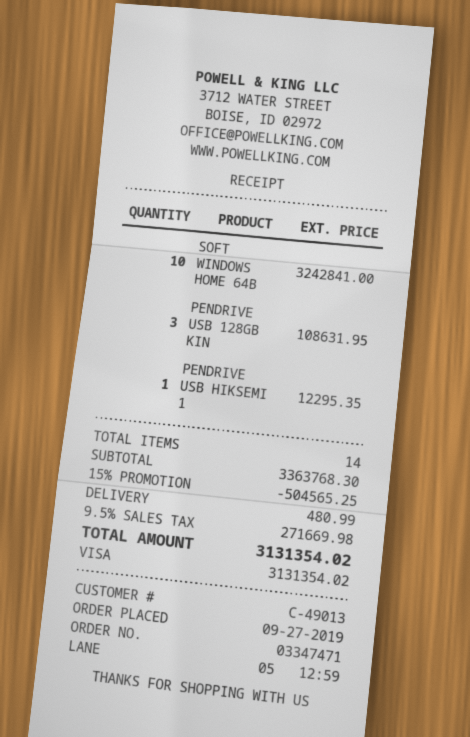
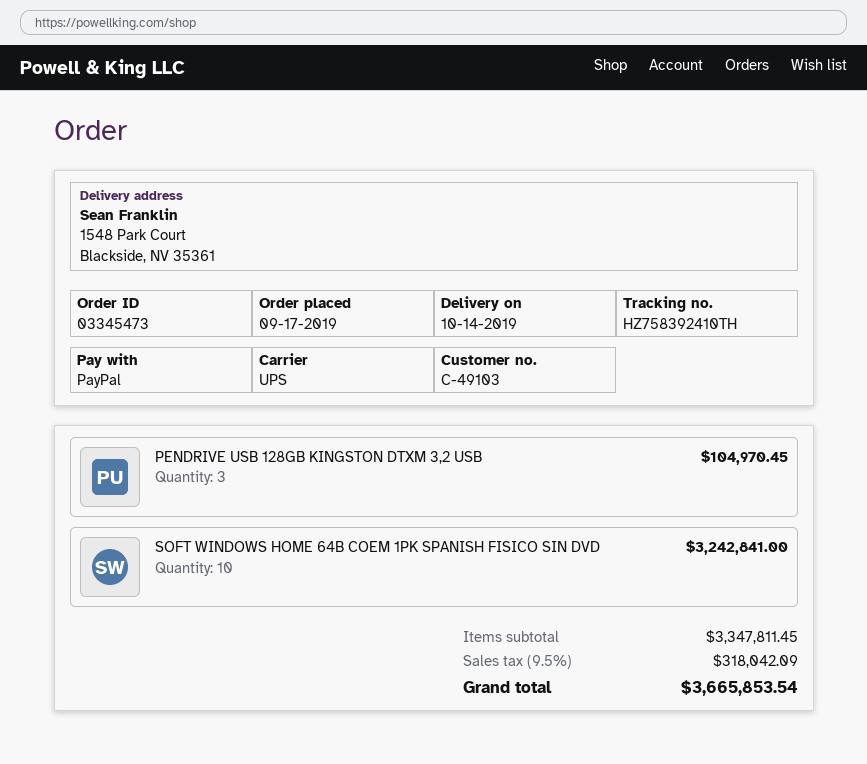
order number: 03347471 -> 03345473
order date: 2019-09-27 -> 2019-09-17
customer number: C-49013 -> C-49103
payment method: Visa -> PayPal
PENDRIVE USB 128GB KIN: 3 for 108631.95 -> 3 for 104970.45
PENDRIVE USB HIKSEMI 1: 1 for 12295.35 -> none
subtotal: 3363768.30 -> 3347811.45
discount: 15% = 504565.25 -> none
shipping: 480.99 -> none
tax: 9.5% = 271669.98 -> 9.5% = 318042.09
total: 3131354.02 -> 3665853.54

